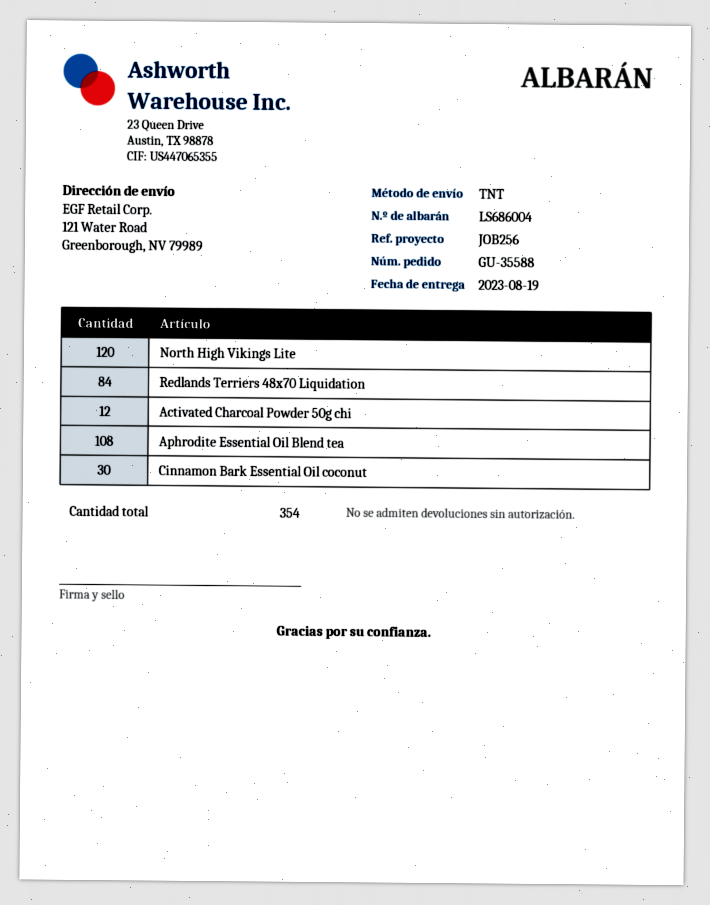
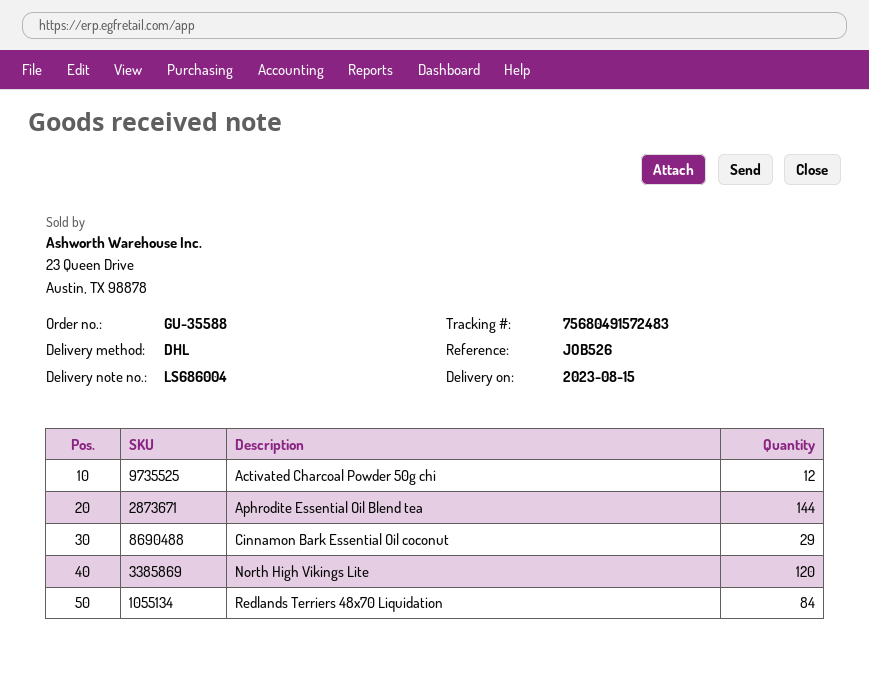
delivery date: 2023-08-19 -> 2023-08-15
reference: JOB256 -> JOB526
shipping method: TNT -> DHL
Aphrodite Essential Oil Blend tea: 108 -> 144
Cinnamon Bark Essential Oil coconut: 30 -> 29

